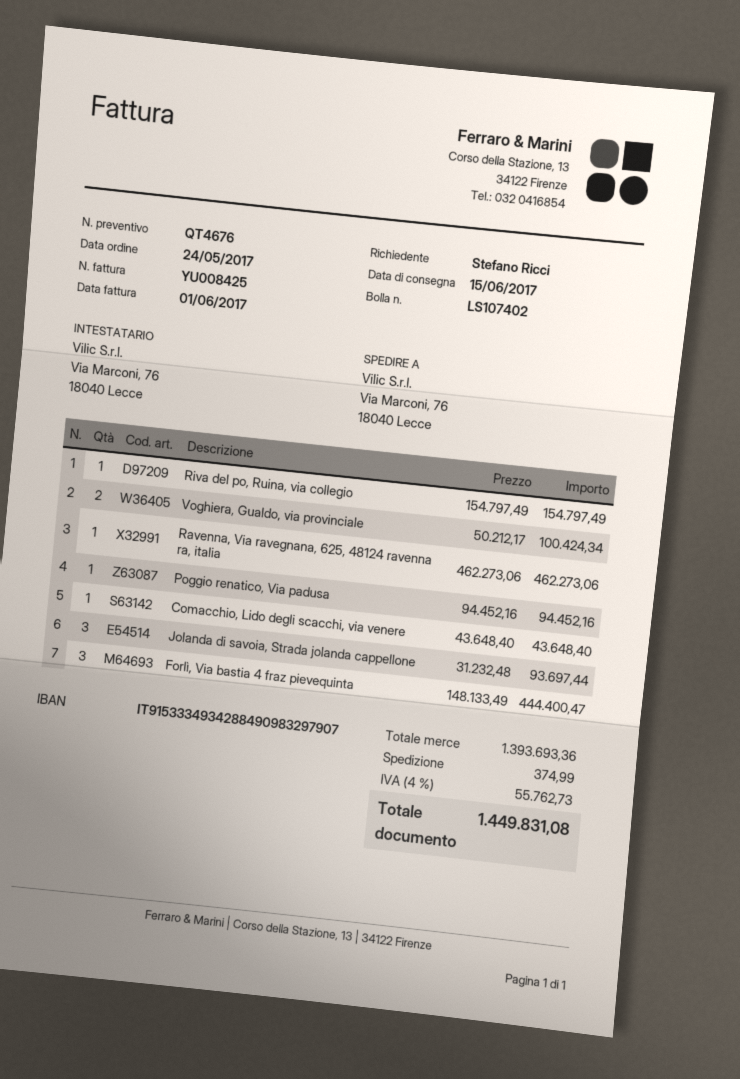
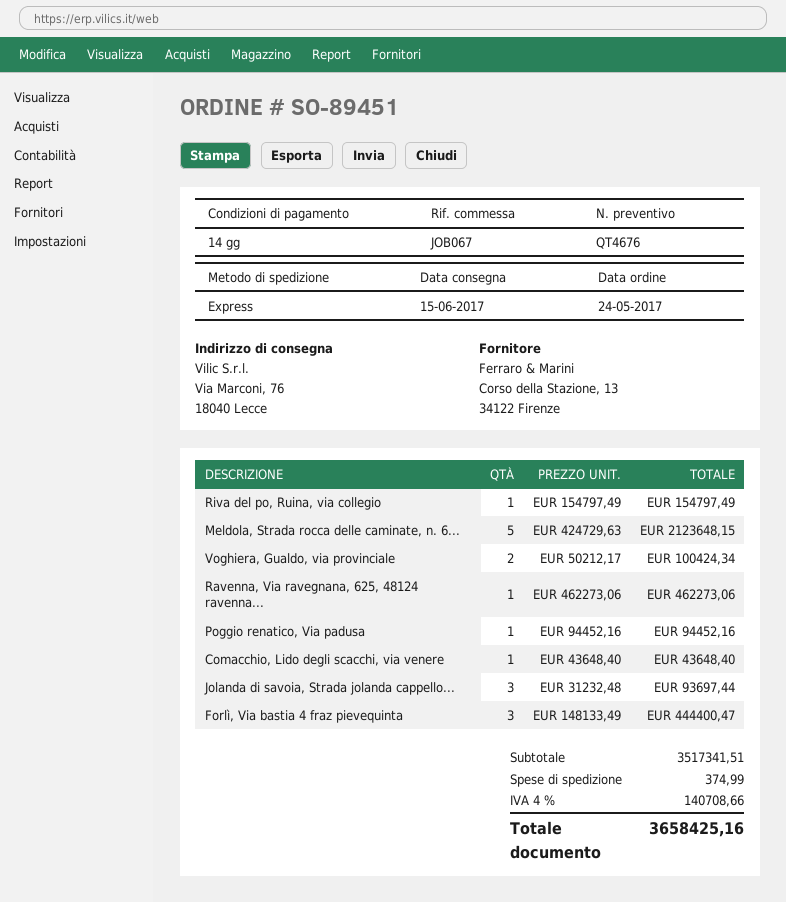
Meldola, Strada rocca delle caminate, n. 6...: none -> 5 x 424729.63 = 2123648.15
subtotal: 1393693.36 -> 3517341.51
tax: 4% = 55762.73 -> 4% = 140708.66
total: 1449831.08 -> 3658425.16

